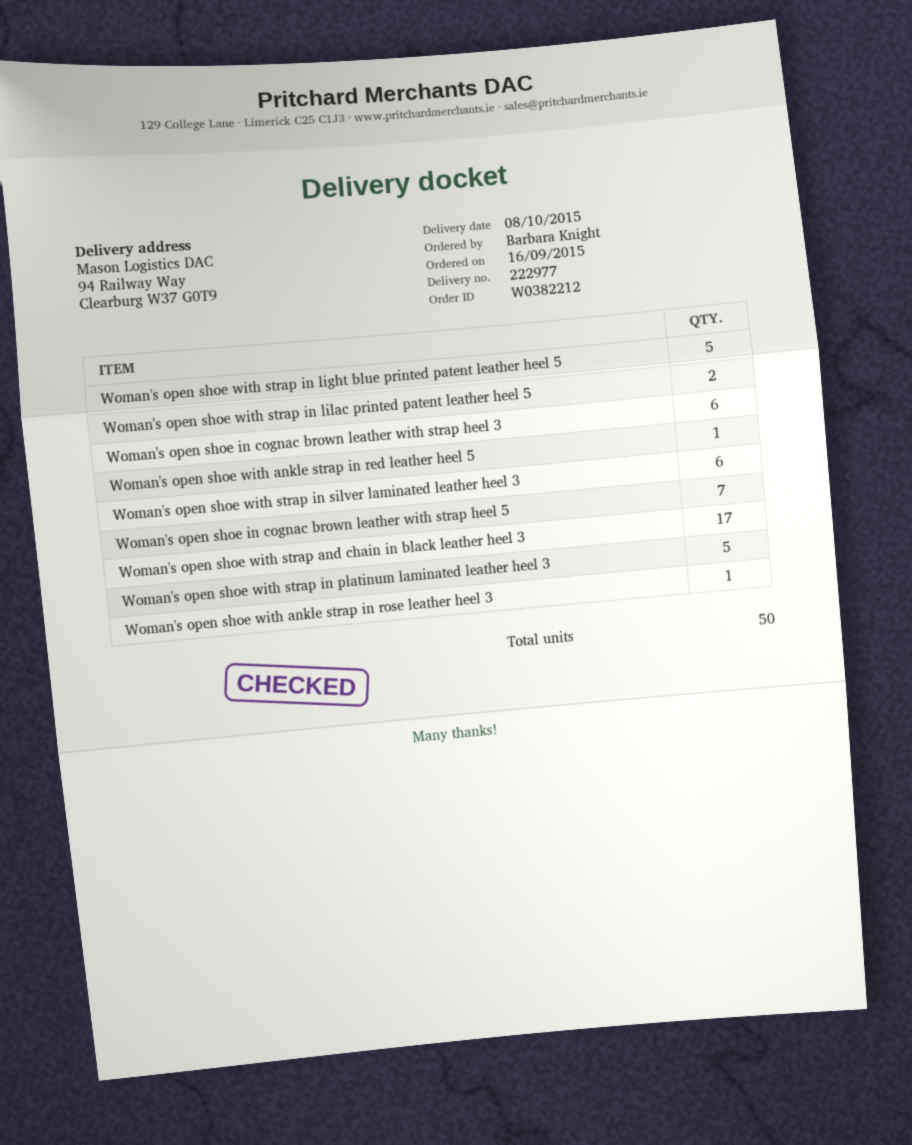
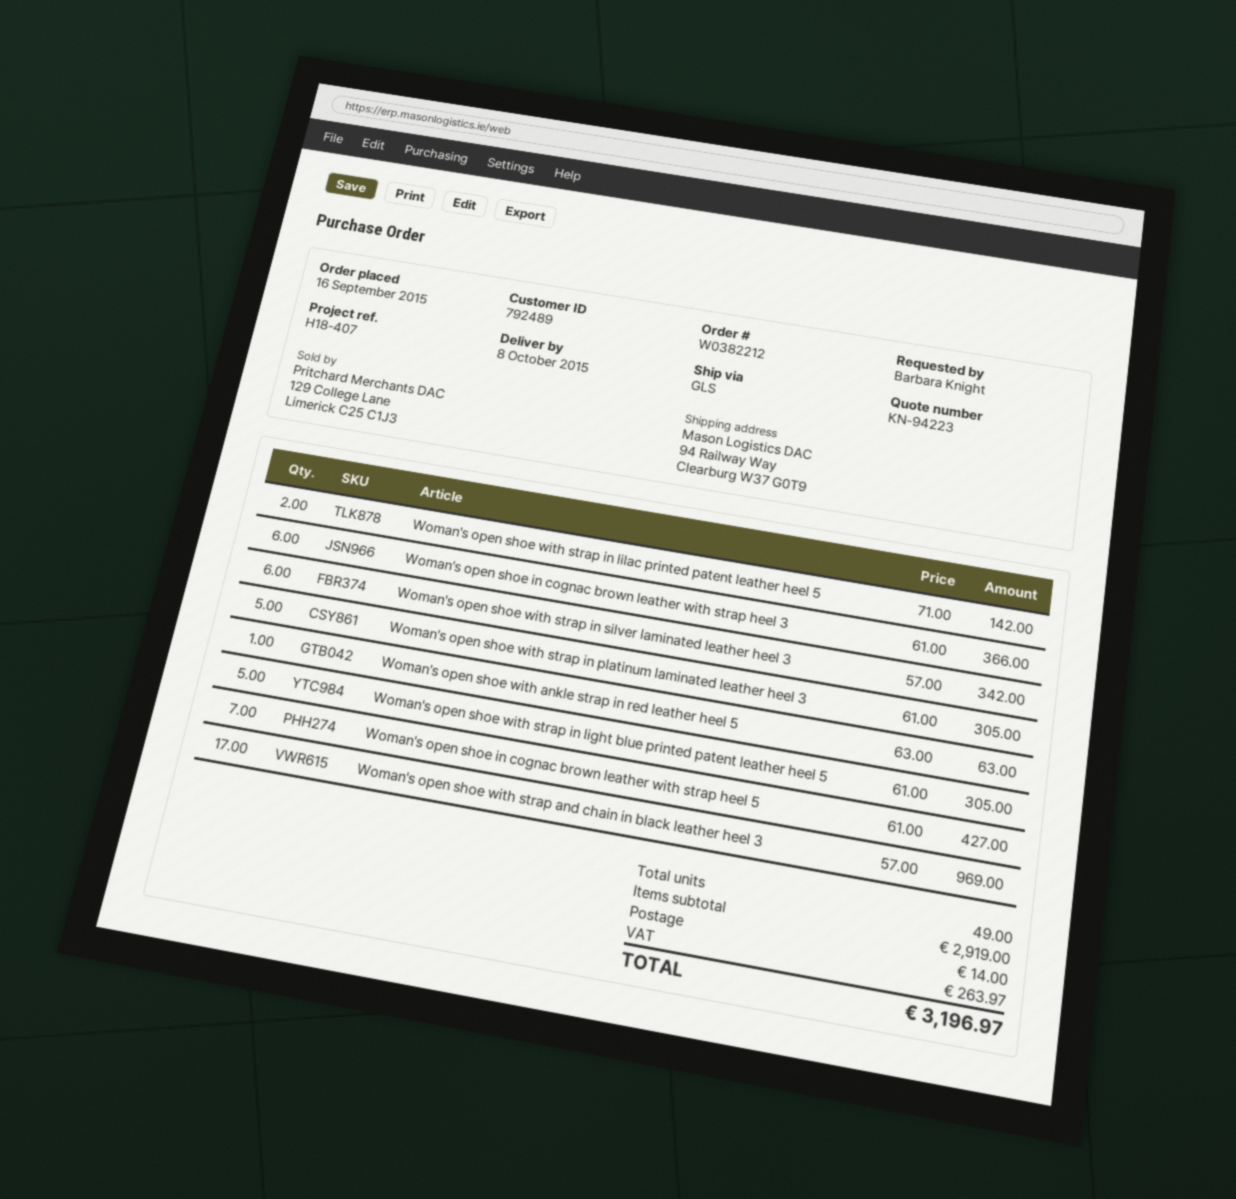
Woman's open shoe with ankle strap in rose leather heel 3: 1 -> none
total quantity: 50 -> 49

